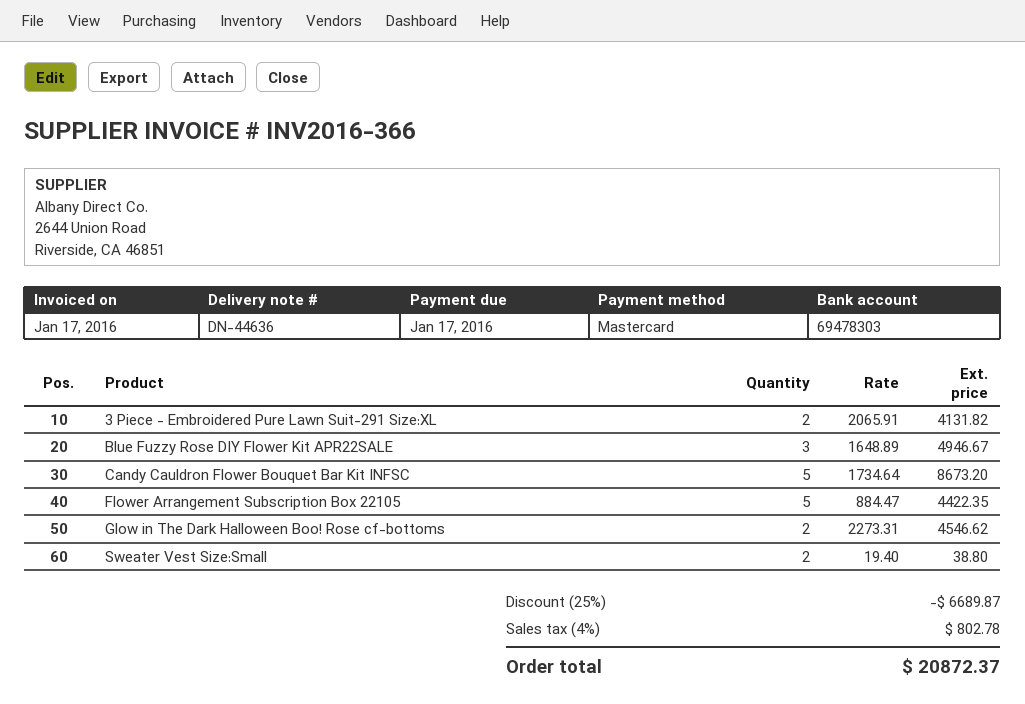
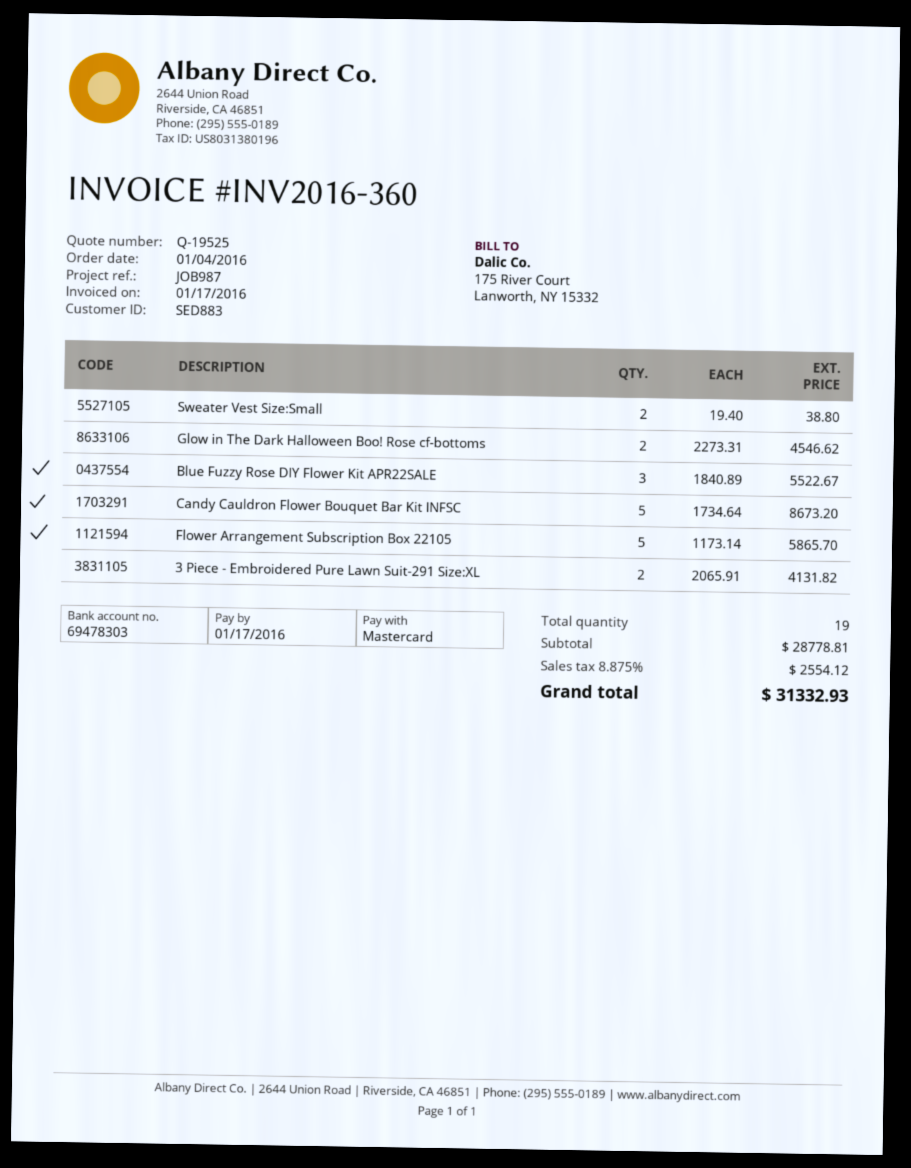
invoice number: INV2016-366 -> INV2016-360
Blue Fuzzy Rose DIY Flower Kit APR22SALE: 3 x 1648.89 = 4946.67 -> 3 x 1840.89 = 5522.67
Flower Arrangement Subscription Box 22105: 5 x 884.47 = 4422.35 -> 5 x 1173.14 = 5865.70
discount: 25% = 6689.87 -> none
tax: 4% = 802.78 -> 8.875% = 2554.12
total: 20872.37 -> 31332.93

